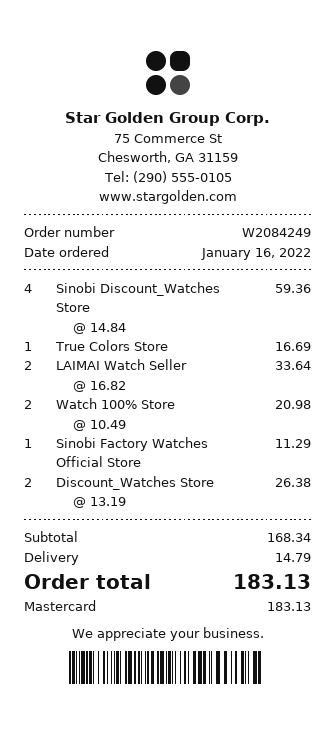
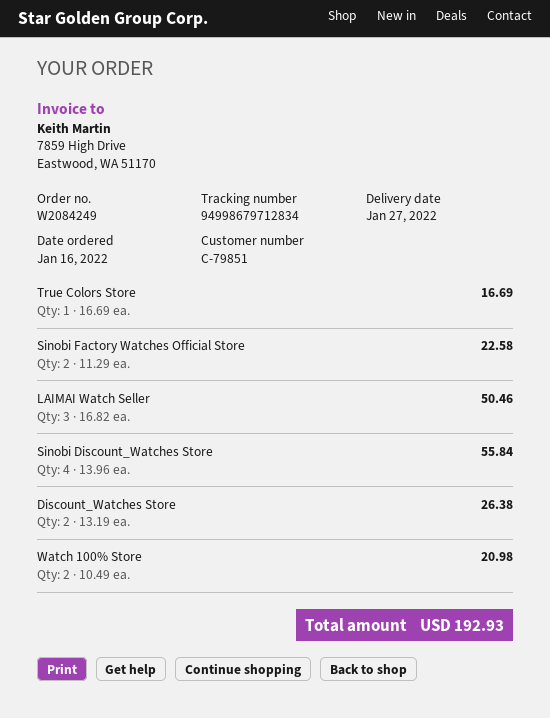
Sinobi Discount_Watches Store: 4 x 14.84 = 59.36 -> 4 x 13.96 = 55.84
LAIMAI Watch Seller: 2 x 16.82 = 33.64 -> 3 x 16.82 = 50.46
Sinobi Factory Watches Official Store: 1 x 11.29 = 11.29 -> 2 x 11.29 = 22.58
shipping: 14.79 -> none
total: 183.13 -> 192.93

